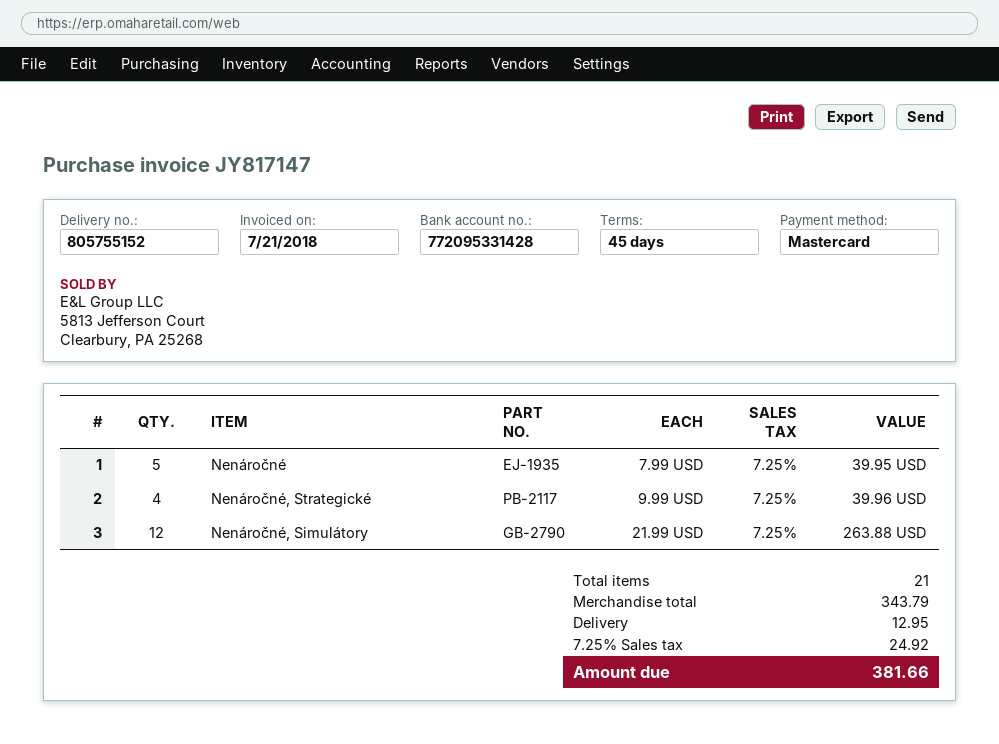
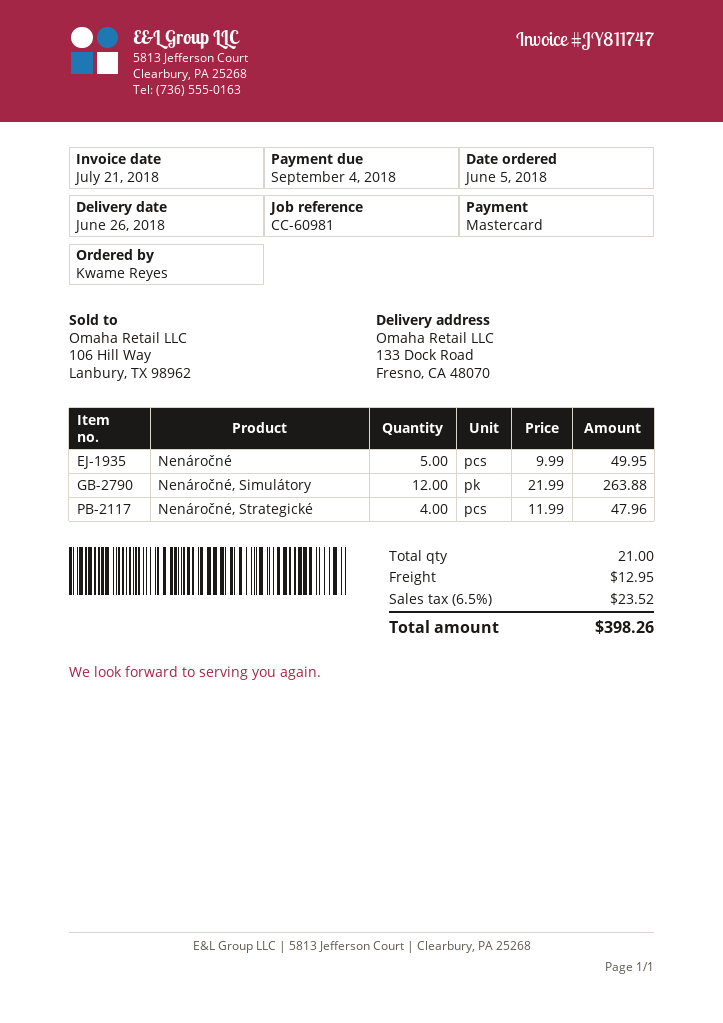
invoice number: JY817147 -> JY811747
Nenáročné: 5 x 7.99 = 39.95 -> 5 x 9.99 = 49.95
Nenáročné, Strategické: 4 x 9.99 = 39.96 -> 4 x 11.99 = 47.96
tax: 7.25% = 24.92 -> 6.5% = 23.52
total: 381.66 -> 398.26

